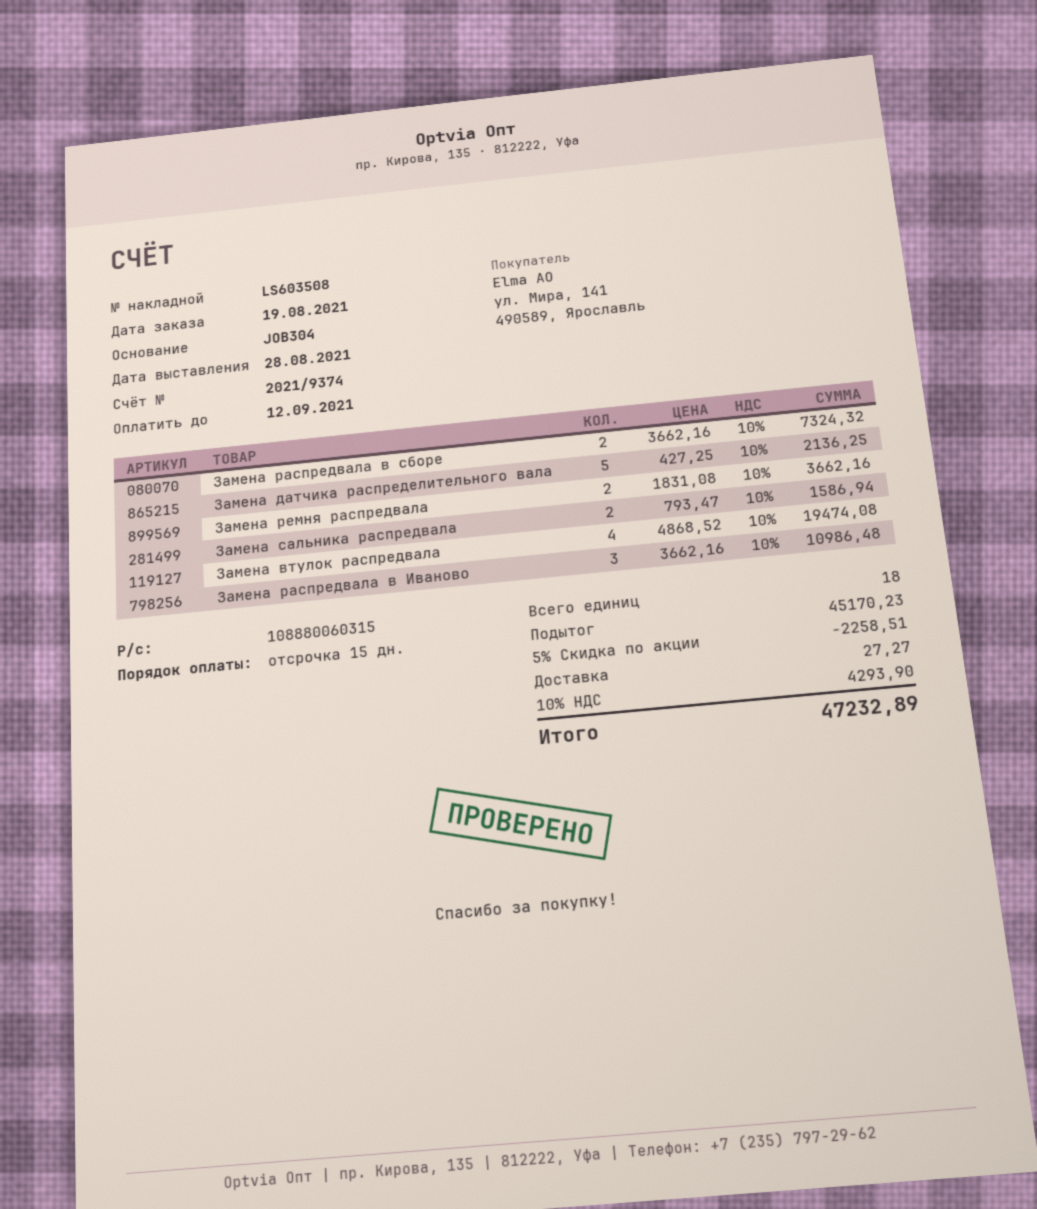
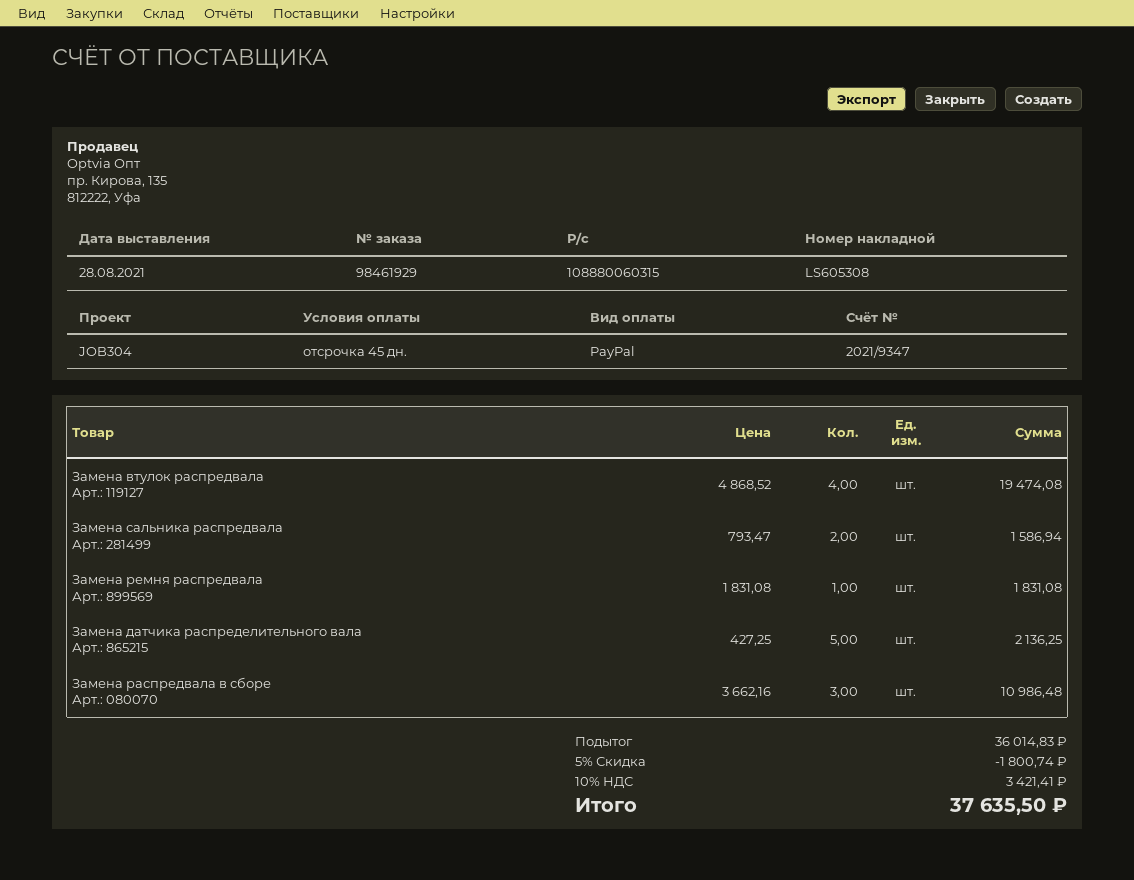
delivery note number: LS603508 -> LS605308
invoice number: 2021/9374 -> 2021/9347
payment terms: 15 days -> 45 days
Замена распредвала в сборе: 2 x 3662.16 = 7324.32 -> 3 x 3662.16 = 10986.48
Замена ремня распредвала: 2 x 1831.08 = 3662.16 -> 1 x 1831.08 = 1831.08
Замена распредвала в Иваново: 3 x 3662.16 = 10986.48 -> none
subtotal: 45170.23 -> 36014.83
discount: 5% = 2258.51 -> 5% = 1800.74
shipping: 27.27 -> none
tax: 10% = 4293.90 -> 10% = 3421.41
total: 47232.89 -> 37635.50

